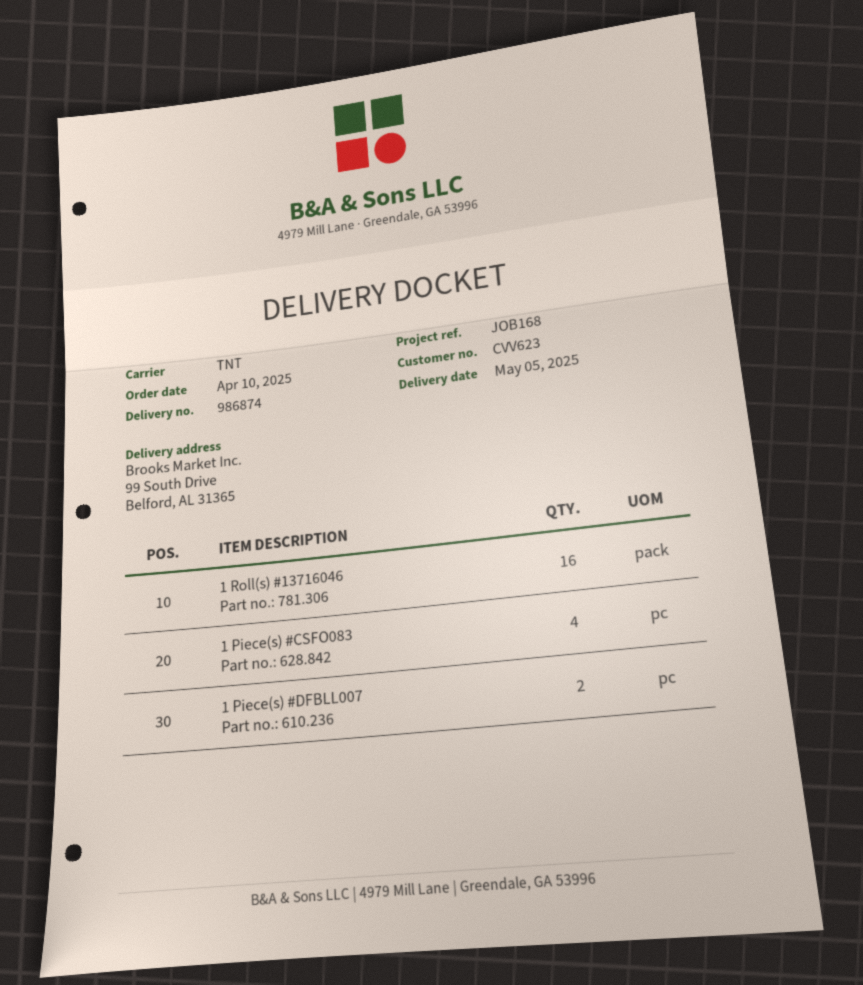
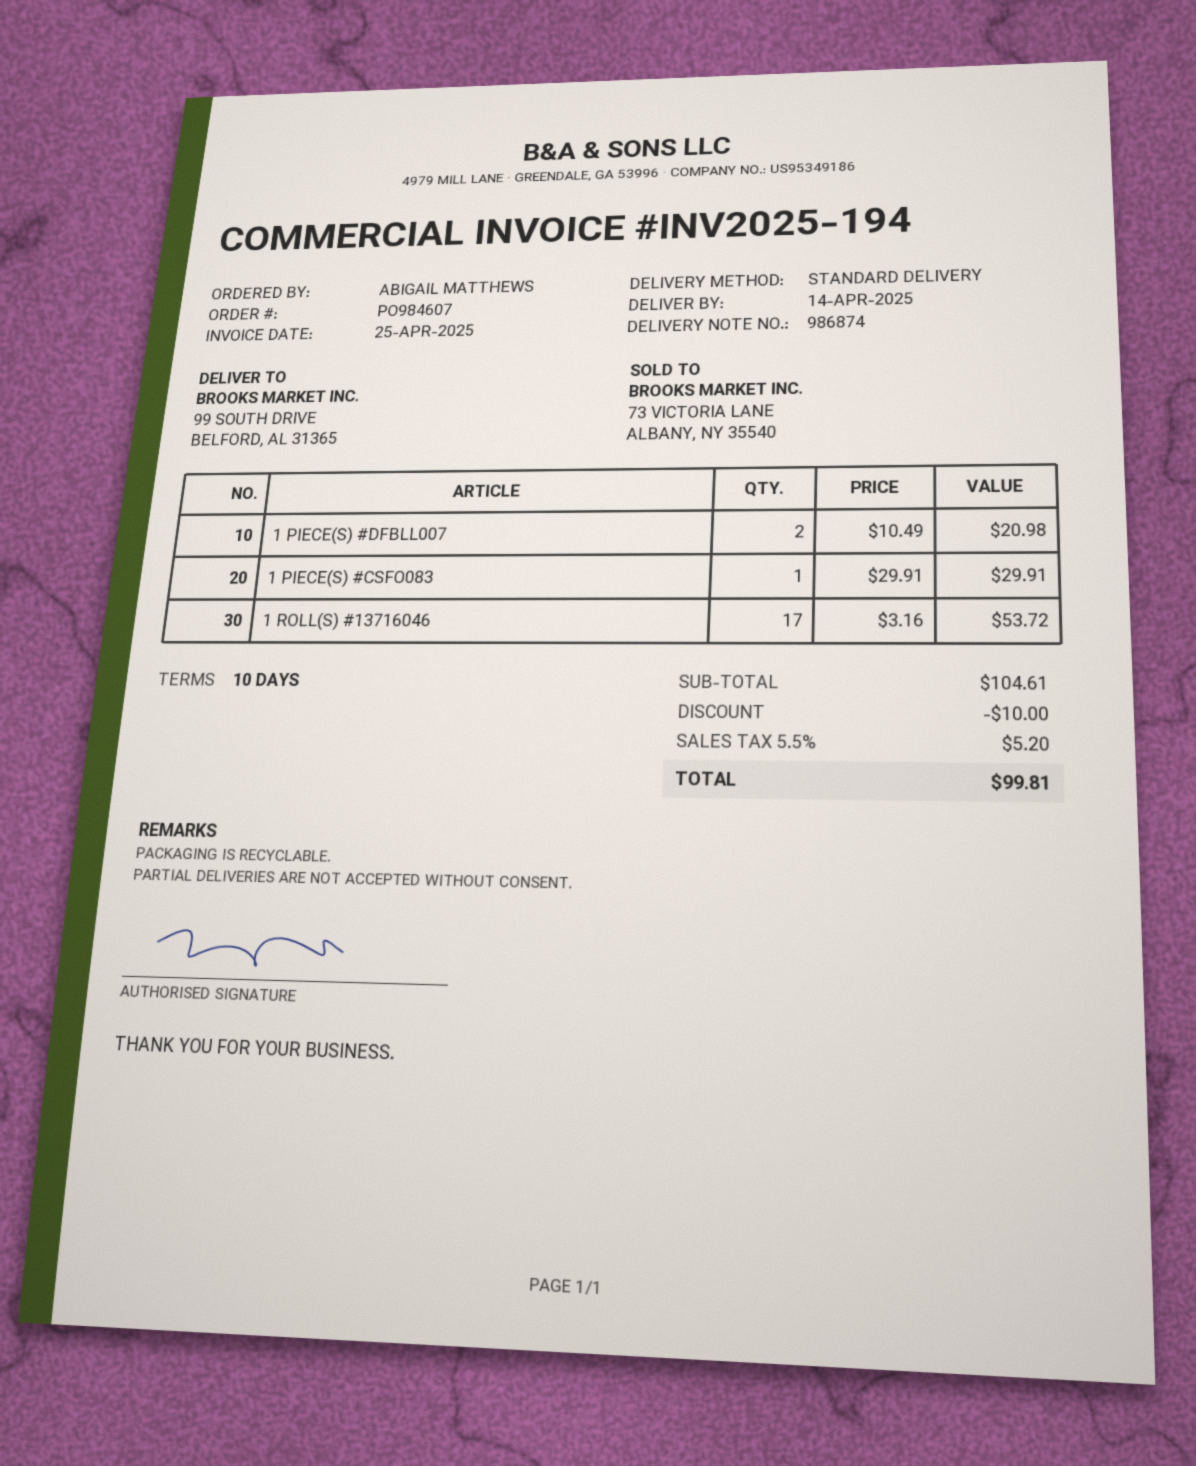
delivery date: 2025-05-05 -> 2025-04-14
shipping method: TNT -> standard
1 Roll(s) #13716046: 16 -> 17
1 Piece(s) #CSFO083: 4 -> 1

